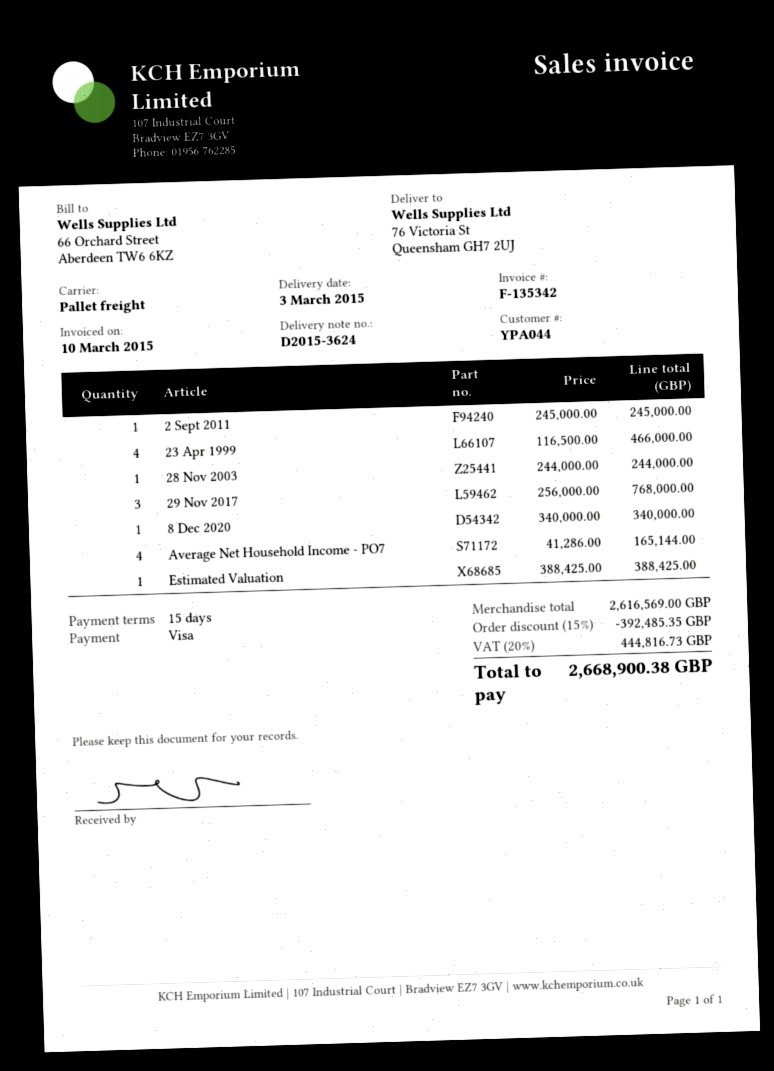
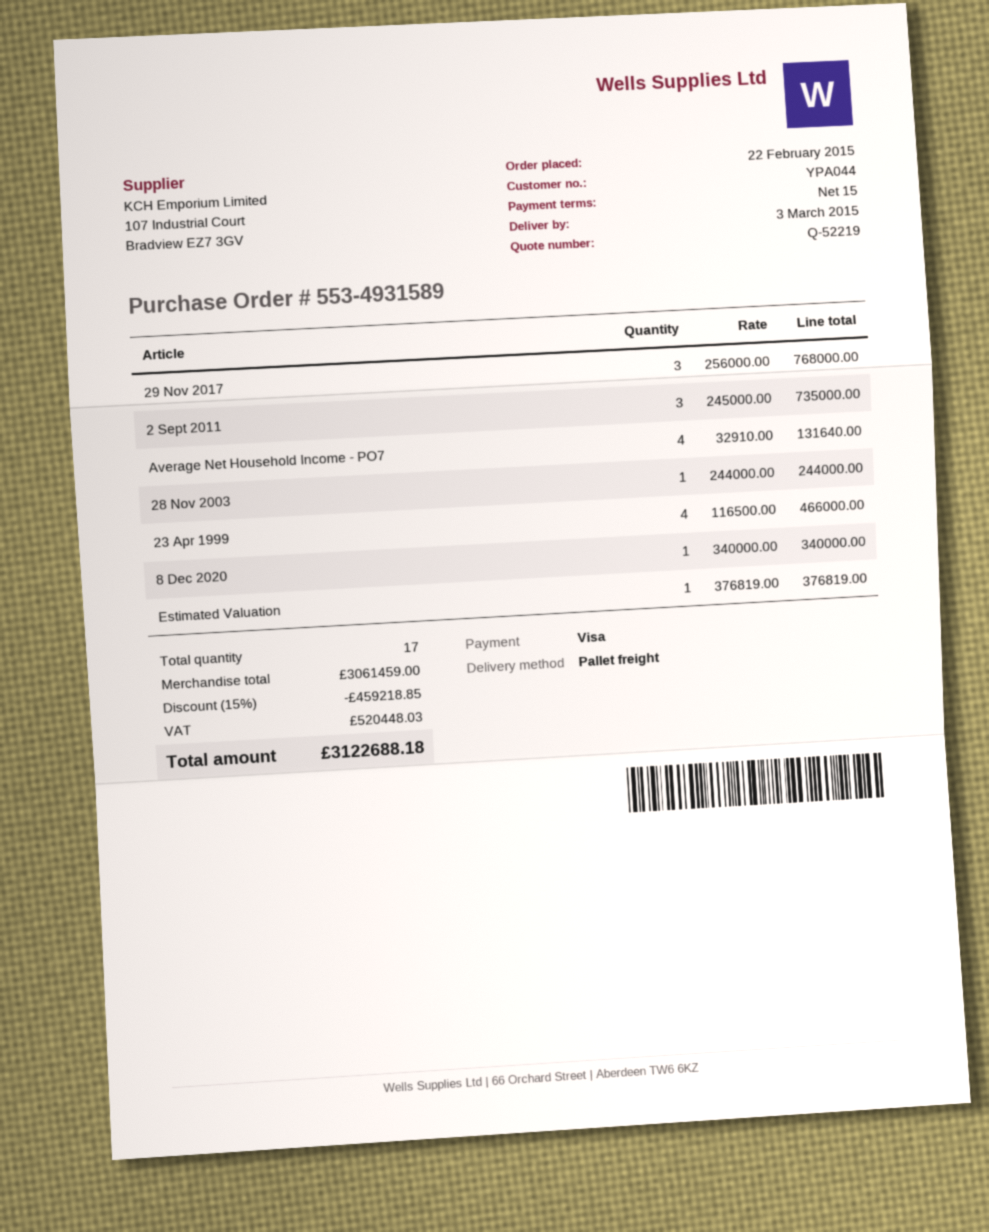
2 Sept 2011: 1 x 245000.00 = 245000.00 -> 3 x 245000.00 = 735000.00
Average Net Household Income - PO7: 4 x 41286.00 = 165144.00 -> 4 x 32910.00 = 131640.00
Estimated Valuation: 1 x 388425.00 = 388425.00 -> 1 x 376819.00 = 376819.00
subtotal: 2616569.00 -> 3061459.00
discount: 15% = 392485.35 -> 15% = 459218.85
tax: 444816.73 -> 520448.03
total: 2668900.38 -> 3122688.18

